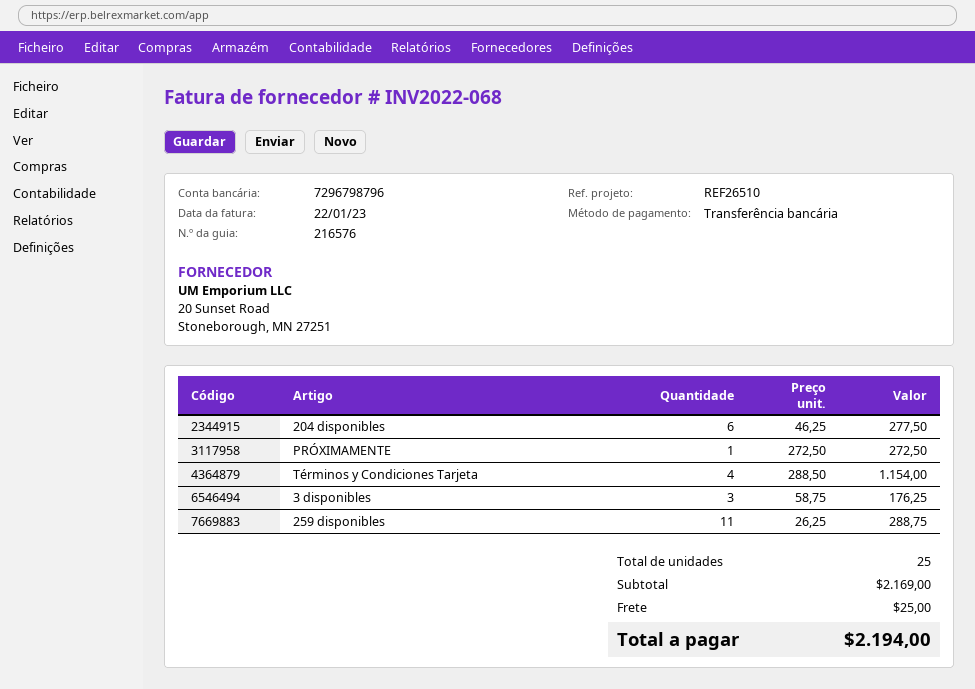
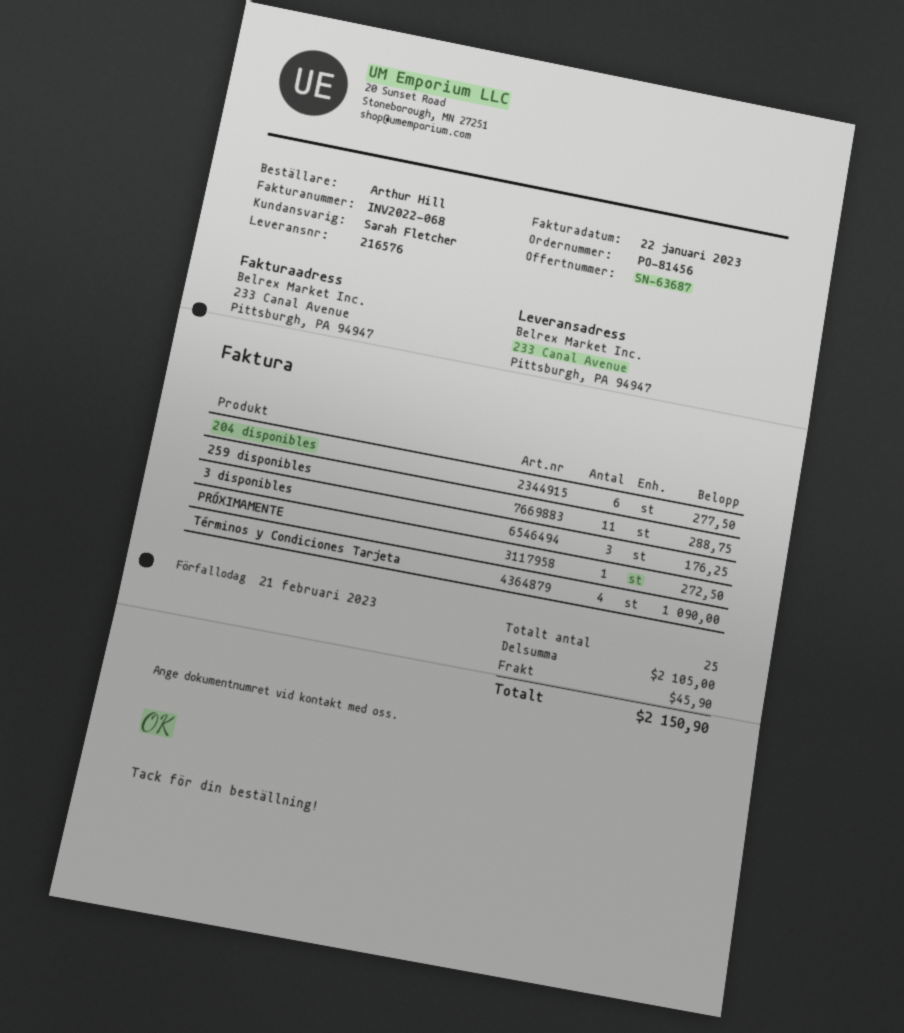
Términos y Condiciones Tarjeta: 4 for 1154.00 -> 4 for 1090.00
subtotal: 2169.00 -> 2105.00
shipping: 25.00 -> 45.90
total: 2194.00 -> 2150.90

